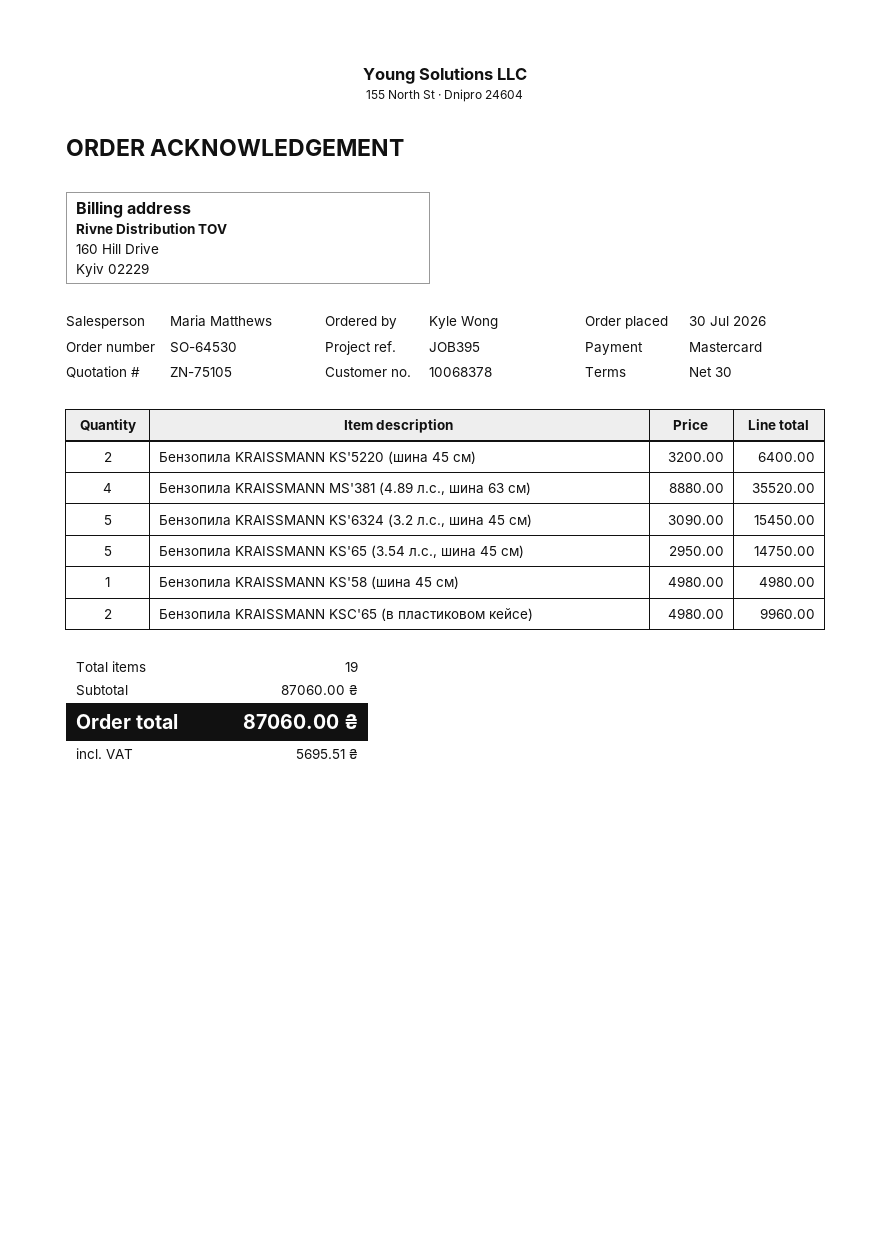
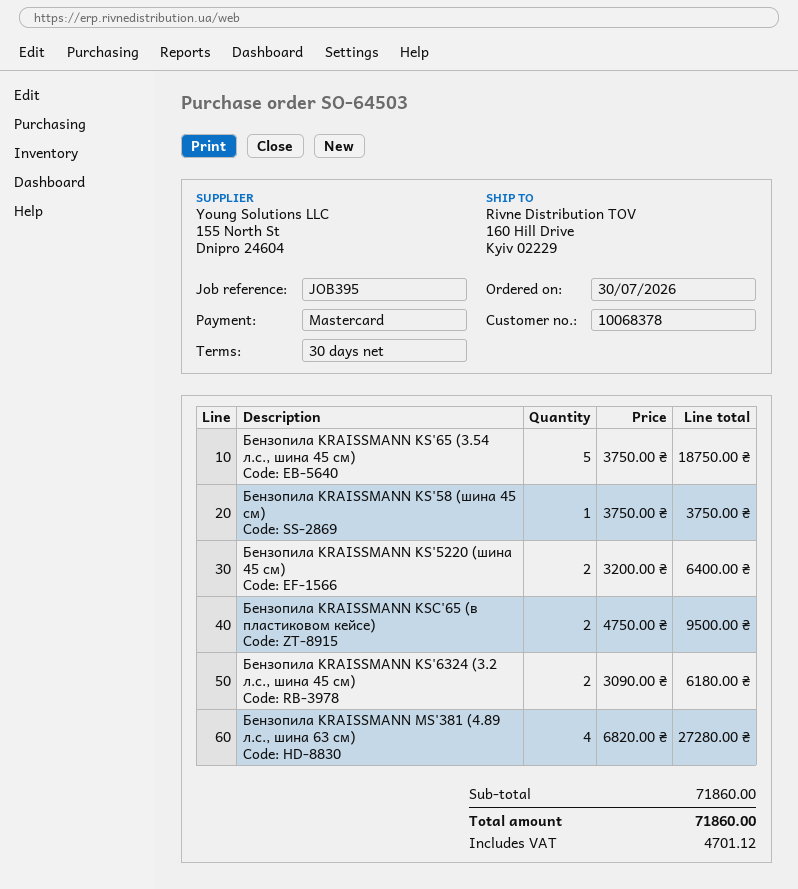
order number: SO-64530 -> SO-64503
Бензопила KRAISSMANN MS'381 (4.89 л.с., шина 63 см): 4 x 8880.00 = 35520.00 -> 4 x 6820.00 = 27280.00
Бензопила KRAISSMANN KS'6324 (3.2 л.с., шина 45 см): 5 x 3090.00 = 15450.00 -> 2 x 3090.00 = 6180.00
Бензопила KRAISSMANN KS'65 (3.54 л.с., шина 45 см): 5 x 2950.00 = 14750.00 -> 5 x 3750.00 = 18750.00
Бензопила KRAISSMANN KS'58 (шина 45 см): 1 x 4980.00 = 4980.00 -> 1 x 3750.00 = 3750.00
Бензопила KRAISSMANN KSC'65 (в пластиковом кейсе): 2 x 4980.00 = 9960.00 -> 2 x 4750.00 = 9500.00
subtotal: 87060.00 -> 71860.00
tax: 5695.51 -> 4701.12
total: 87060.00 -> 71860.00

